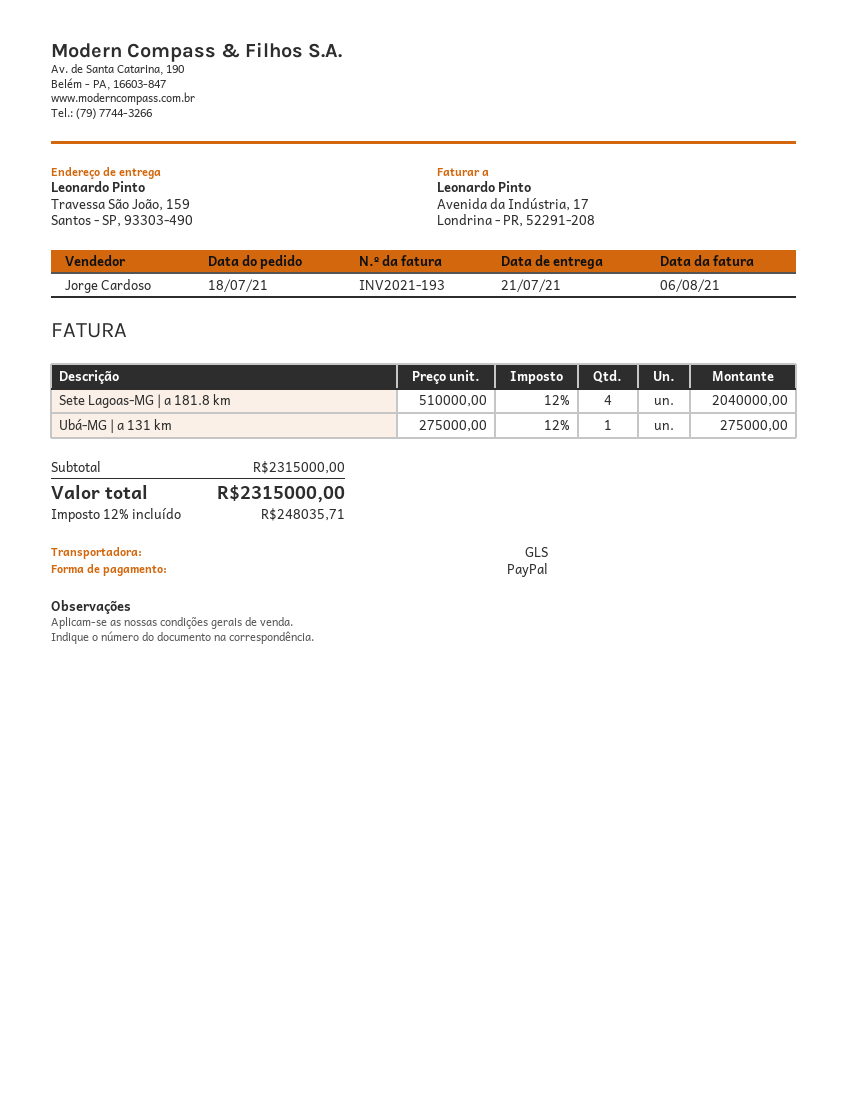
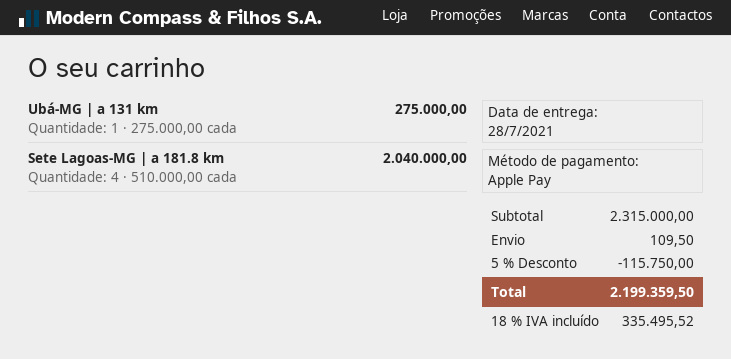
delivery date: 2021-07-21 -> 2021-07-28
payment method: PayPal -> Apple Pay
discount: none -> 5% = 115750.00
shipping: none -> 109.50
tax: 12% = 248035.71 -> 18% = 335495.52
total: 2315000.00 -> 2199359.50

